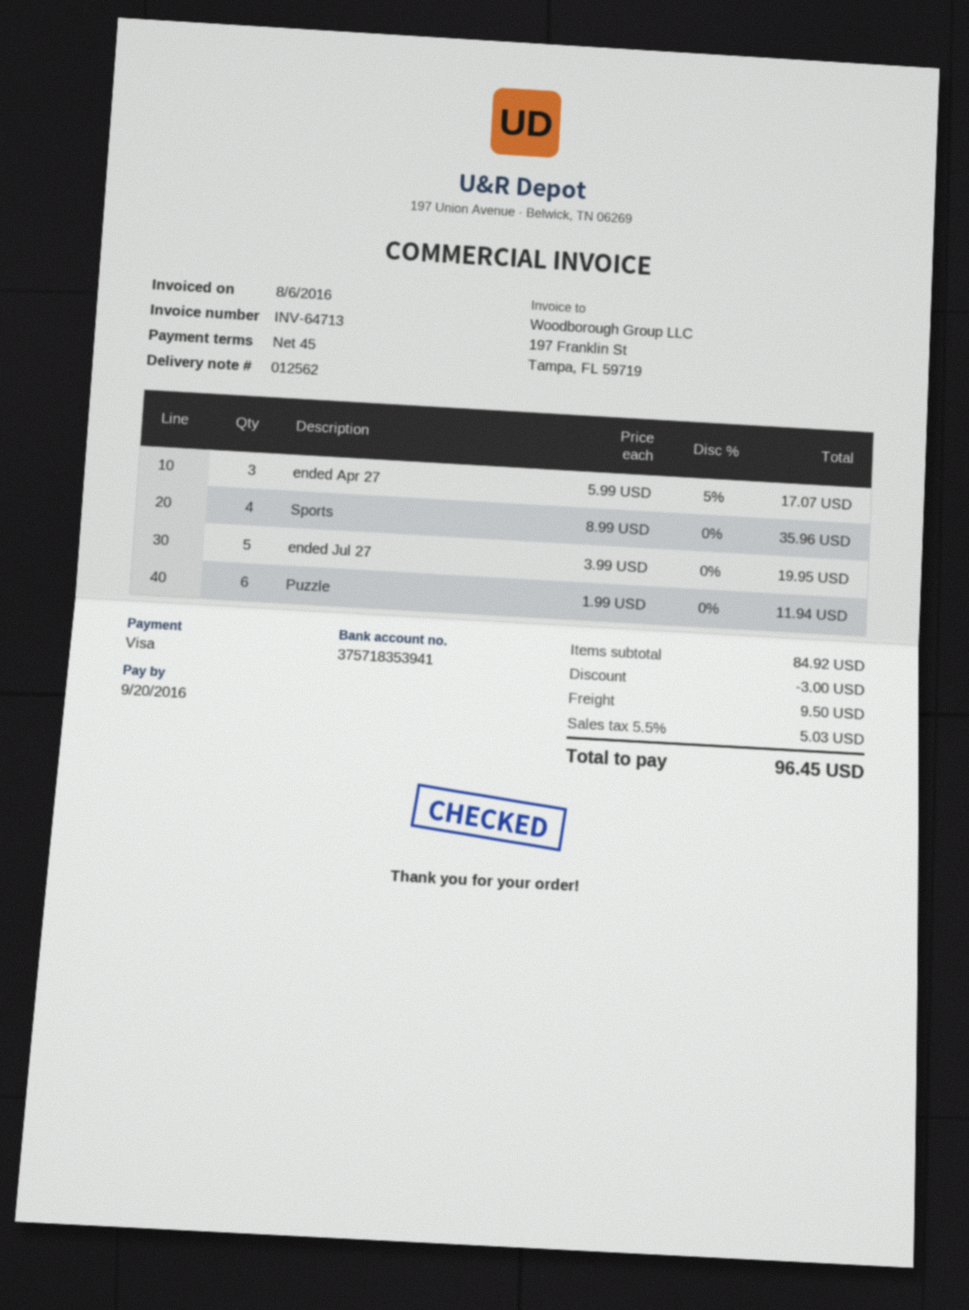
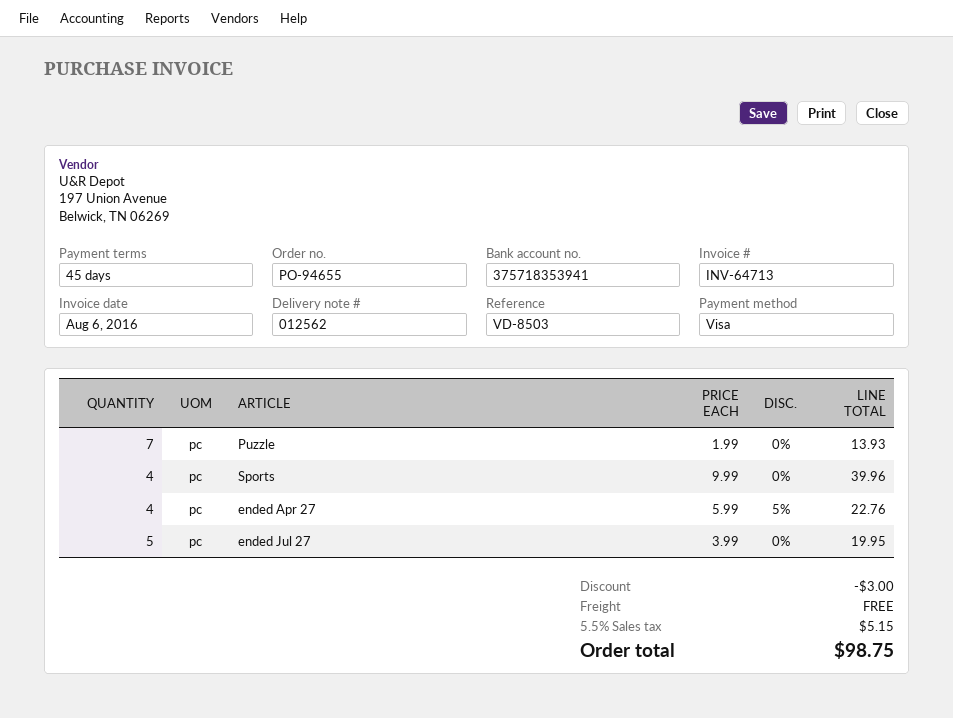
ended Apr 27: 3 x 5.99 - 5% = 17.07 -> 4 x 5.99 - 5% = 22.76
Sports: 4 x 8.99 = 35.96 -> 4 x 9.99 = 39.96
Puzzle: 6 x 1.99 = 11.94 -> 7 x 1.99 = 13.93
shipping: 9.50 -> 0.00
tax: 5.5% = 5.03 -> 5.5% = 5.15
total: 96.45 -> 98.75

